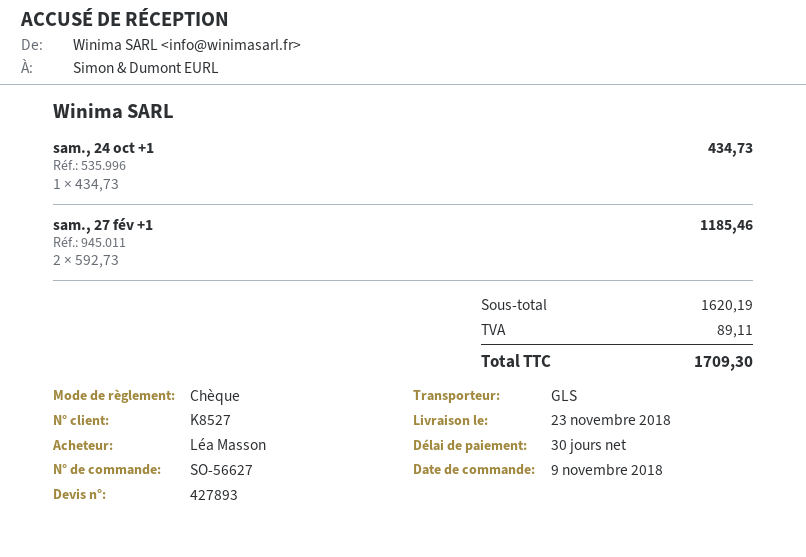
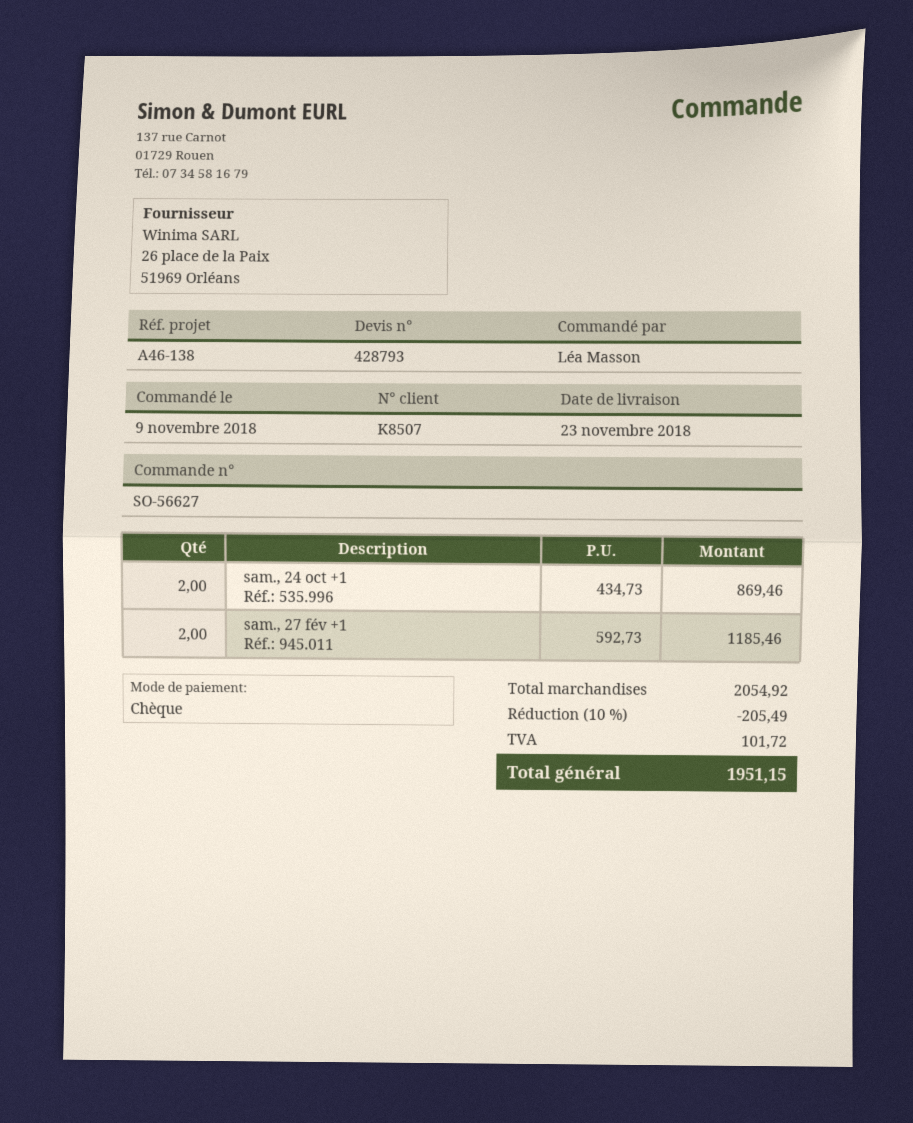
quote number: 427893 -> 428793
customer number: K8527 -> K8507
sam., 24 oct +1: 1 x 434.73 = 434.73 -> 2 x 434.73 = 869.46
subtotal: 1620.19 -> 2054.92
discount: none -> 10% = 205.49
tax: 89.11 -> 101.72
total: 1709.30 -> 1951.15

